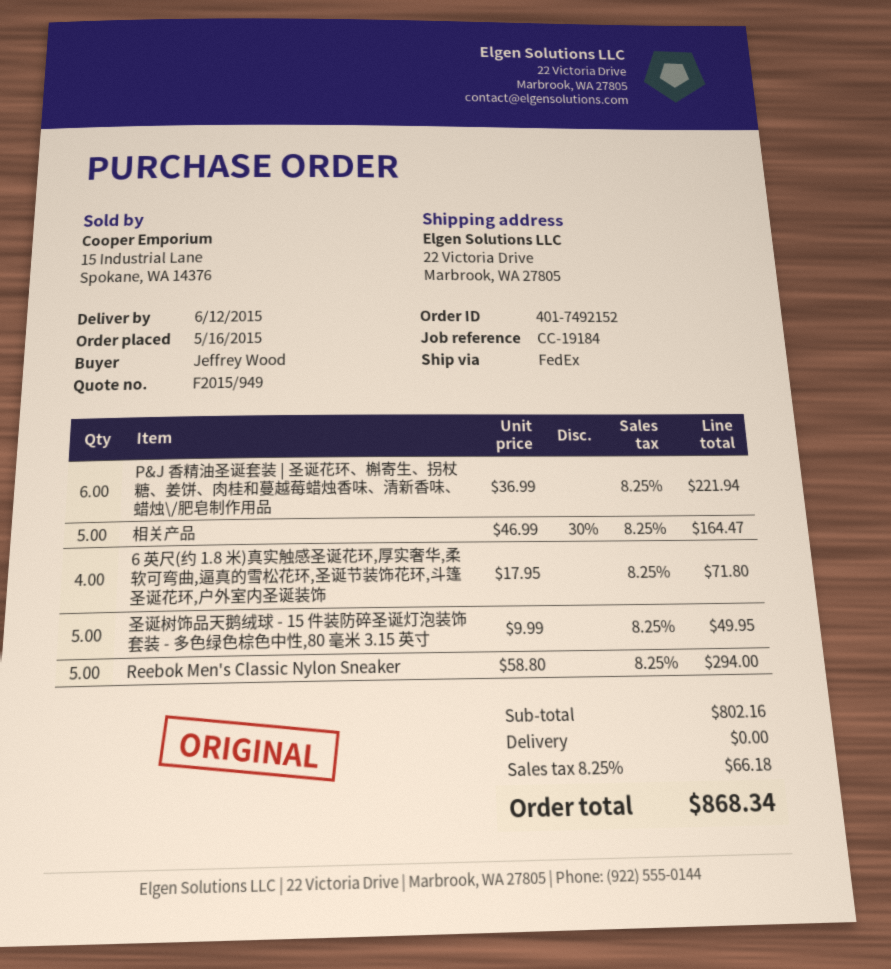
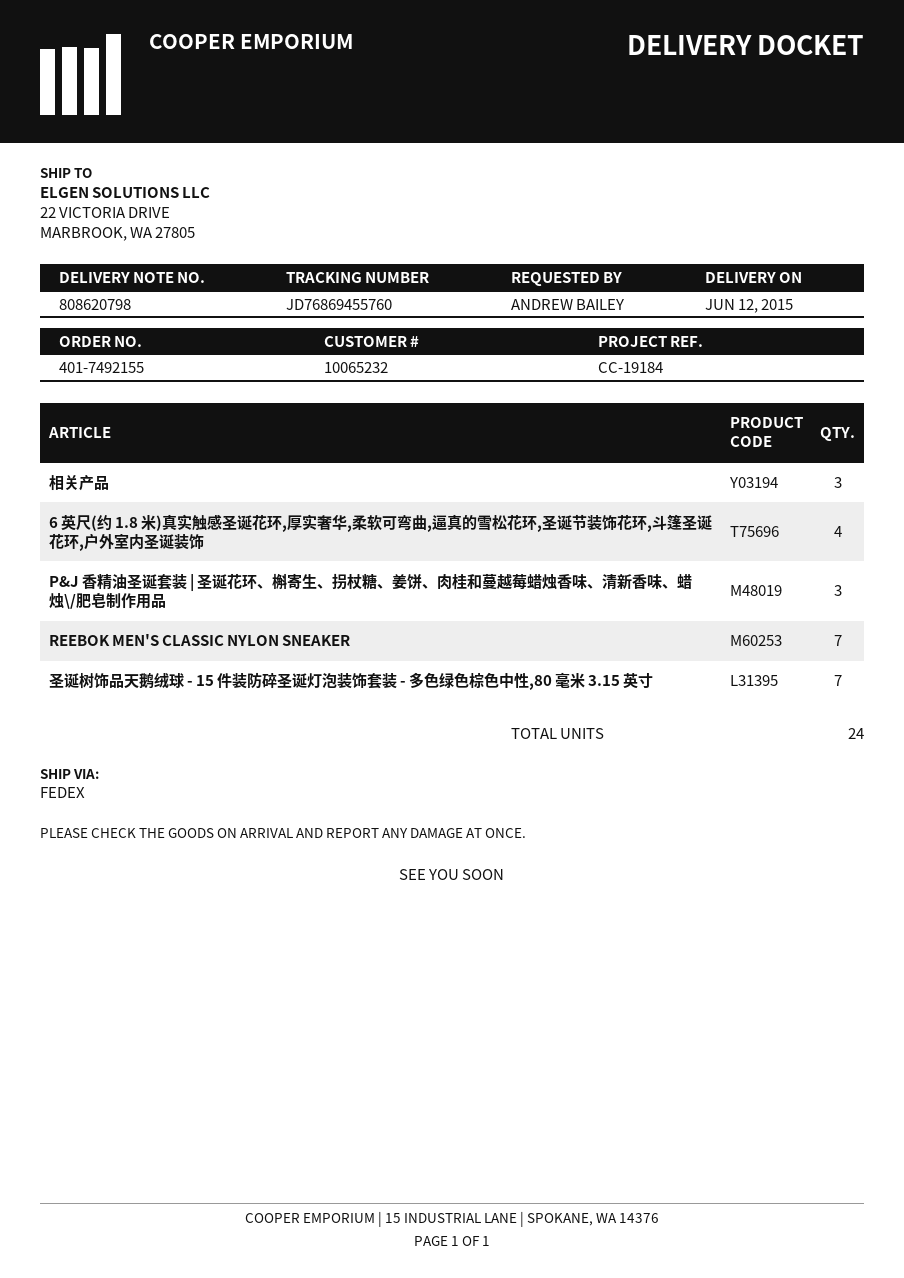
order number: 401-7492152 -> 401-7492155
ordered by: Jeffrey Wood -> ANDREW BAILEY
P&J 香精油圣诞套装 | 圣诞花环、槲寄生、拐杖糖、姜饼、肉桂和蔓越莓蜡烛香味、清新香味、蜡烛\/肥皂制作用品: 6 -> 3
相关产品: 5 -> 3
圣诞树饰品天鹅绒球 - 15 件装防碎圣诞灯泡装饰套装 - 多色绿色棕色中性,80 毫米 3.15 英寸: 5 -> 7
Reebok Men's Classic Nylon Sneaker: 5 -> 7

